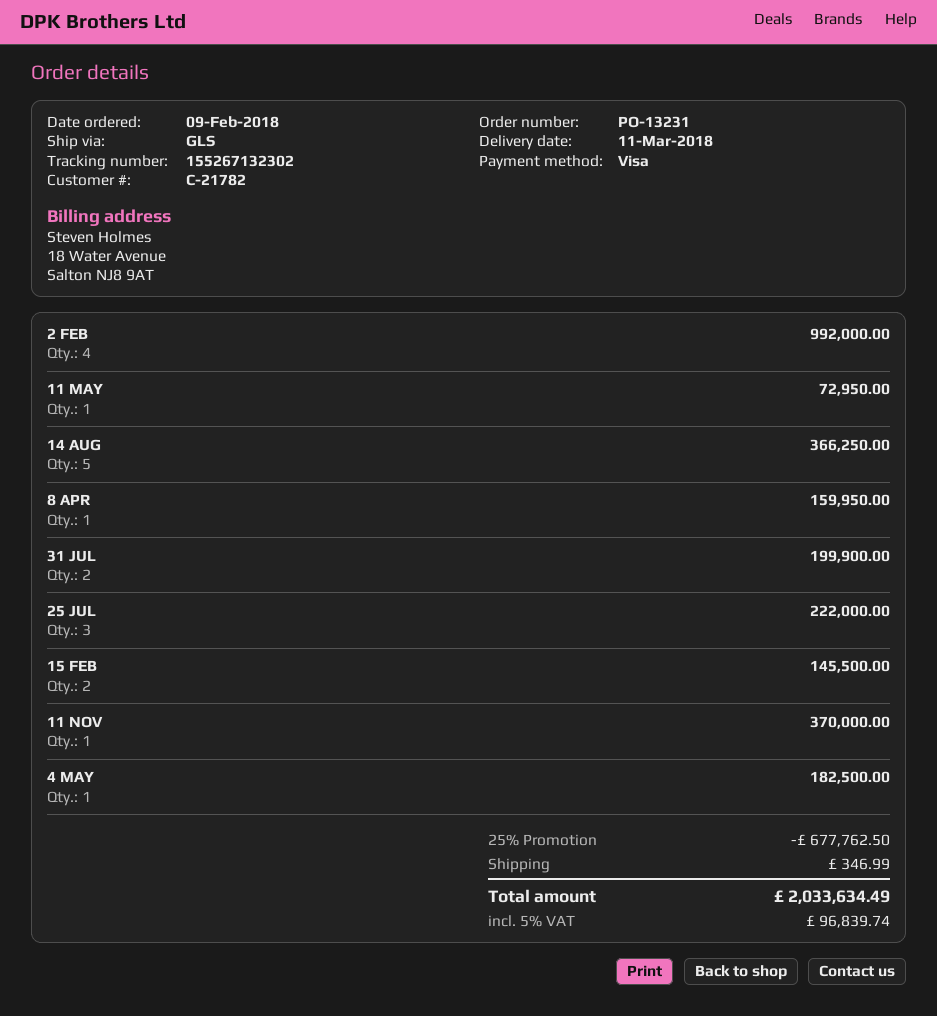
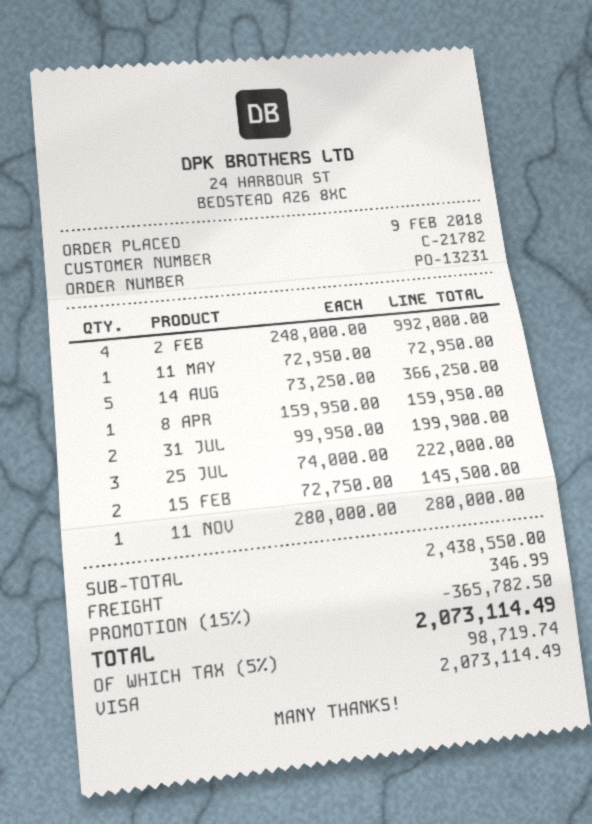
11 NOV: 1 for 370000.00 -> 1 for 280000.00
4 MAY: 1 for 182500.00 -> none
discount: 25% = 677762.50 -> 15% = 365782.50
tax: 5% = 96839.74 -> 5% = 98719.74
total: 2033634.49 -> 2073114.49

